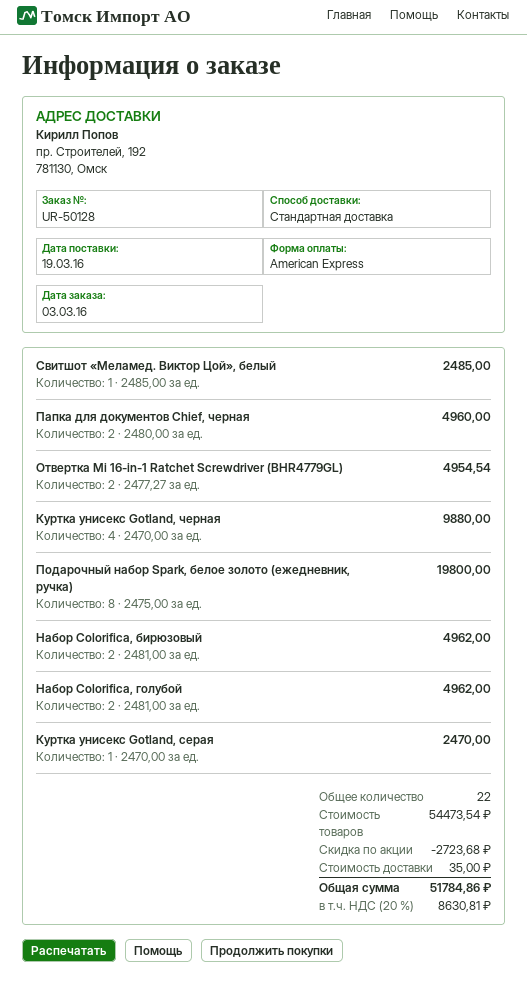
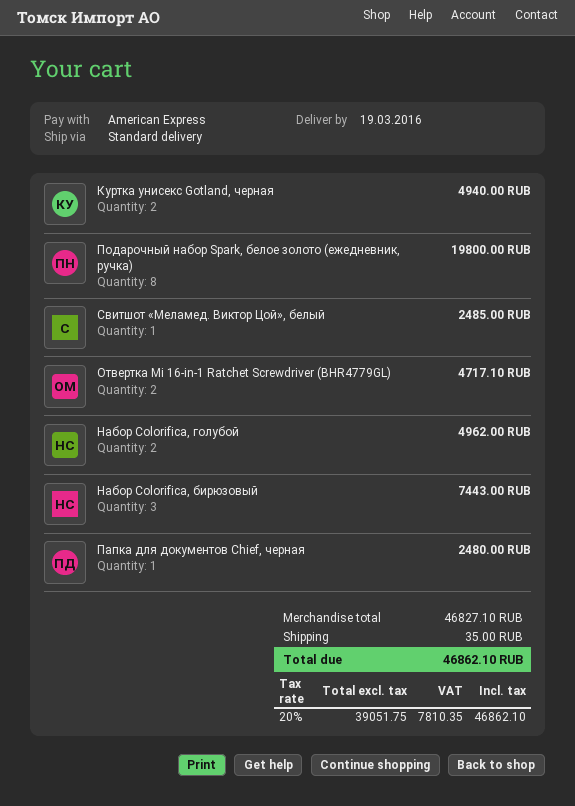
Папка для документов Chief, черная: 2 for 4960.00 -> 1 for 2480.00
Отвертка Mi 16-in-1 Ratchet Screwdriver (BHR4779GL): 2 for 4954.54 -> 2 for 4717.10
Куртка унисекс Gotland, черная: 4 for 9880.00 -> 2 for 4940.00
Набор Colorifica, бирюзовый: 2 for 4962.00 -> 3 for 7443.00
Куртка унисекс Gotland, серая: 1 for 2470.00 -> none
subtotal: 54473.54 -> 46827.10
discount: 2723.68 -> none
tax: 20% = 8630.81 -> 20% = 7810.35
total: 51784.86 -> 46862.10

